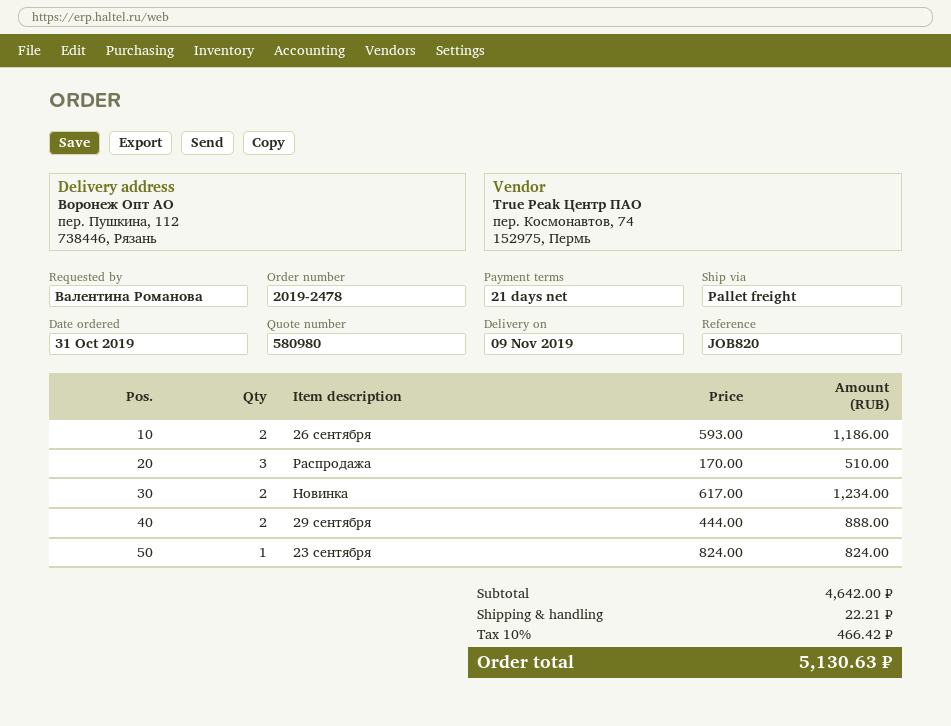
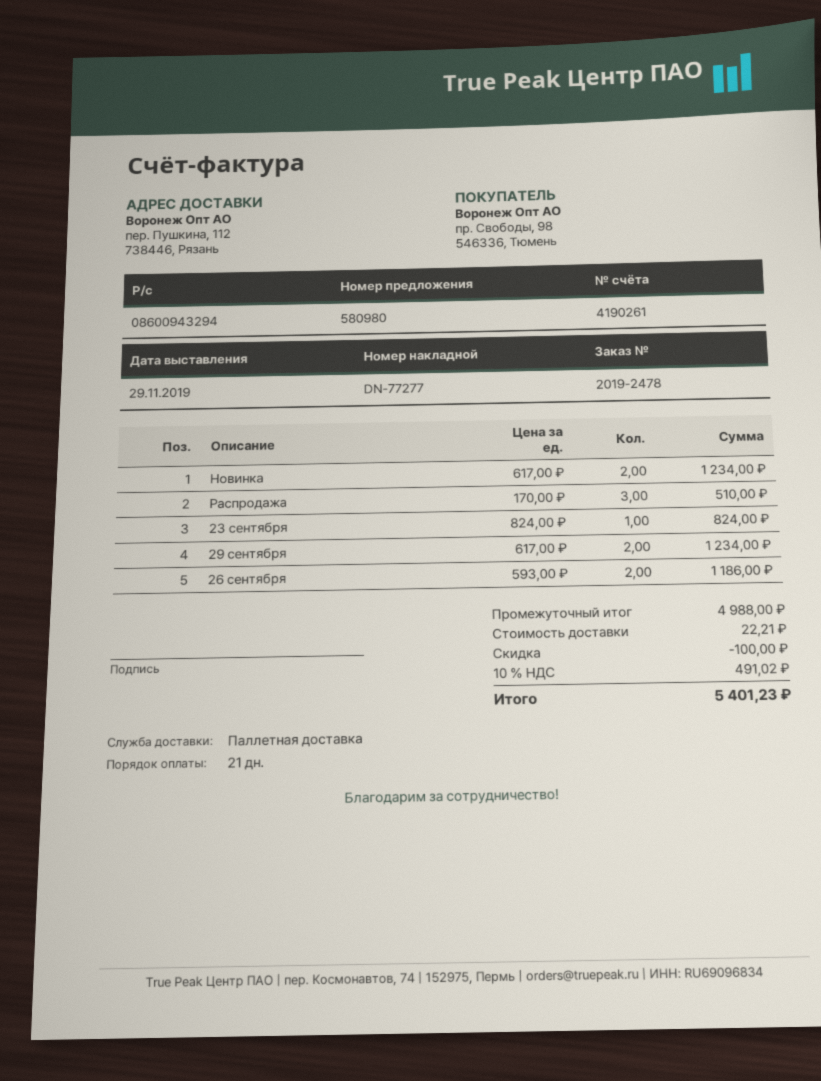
29 сентября: 2 x 444.00 = 888.00 -> 2 x 617.00 = 1234.00
subtotal: 4642.00 -> 4988.00
discount: none -> 100.00
tax: 10% = 466.42 -> 10% = 491.02
total: 5130.63 -> 5401.23

